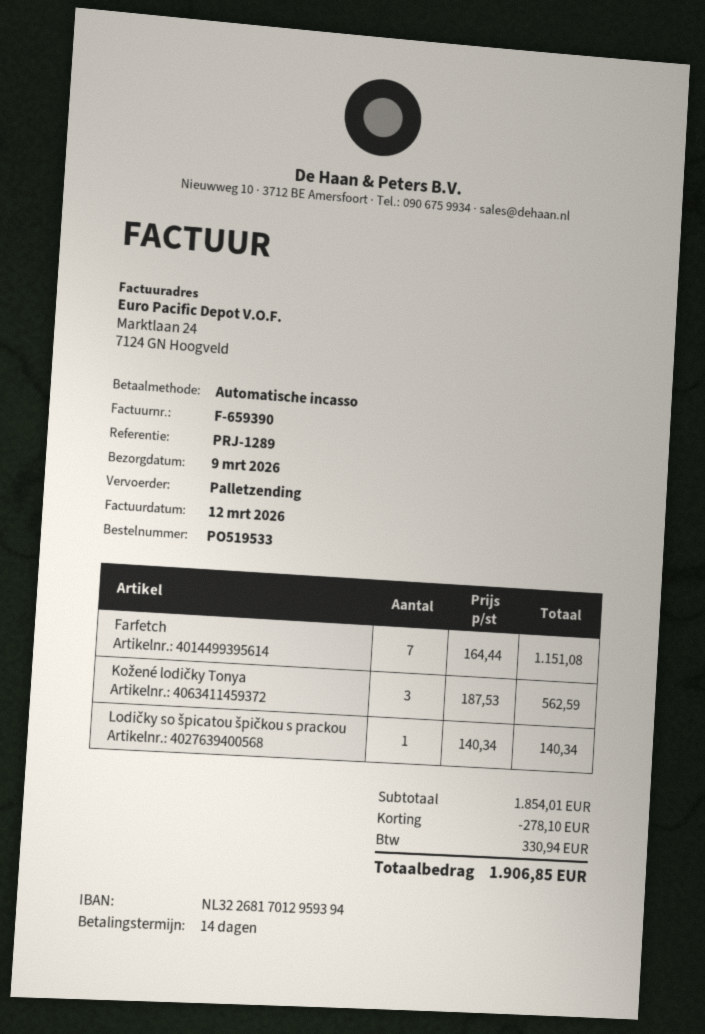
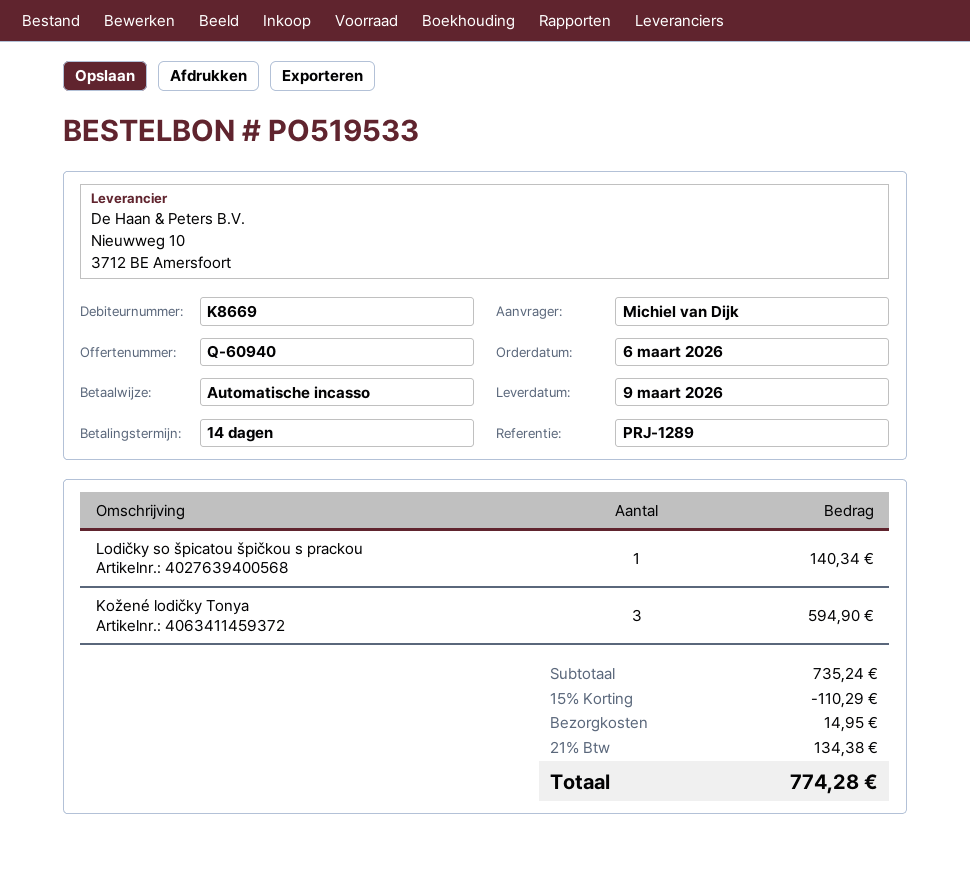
Farfetch: 7 for 1151.08 -> none
Kožené lodičky Tonya: 3 for 562.59 -> 3 for 594.90
subtotal: 1854.01 -> 735.24
discount: 278.10 -> 110.29
shipping: none -> 14.95
tax: 330.94 -> 134.38
total: 1906.85 -> 774.28

